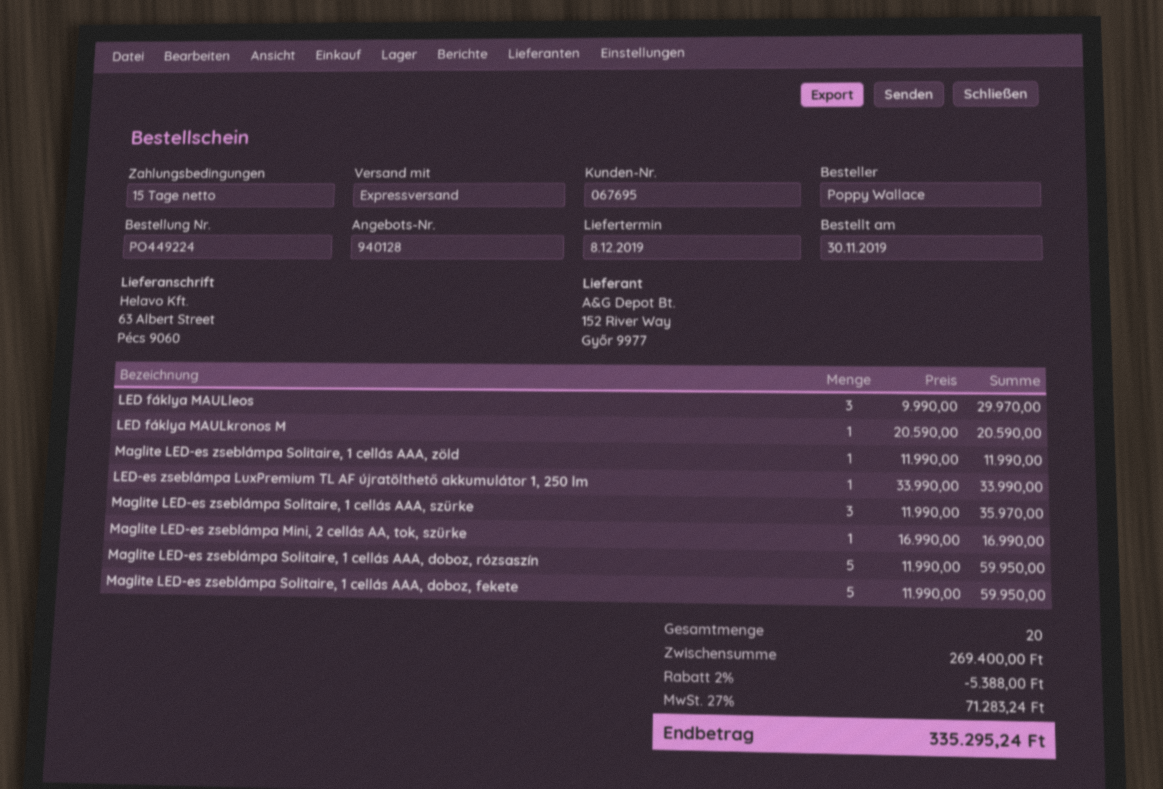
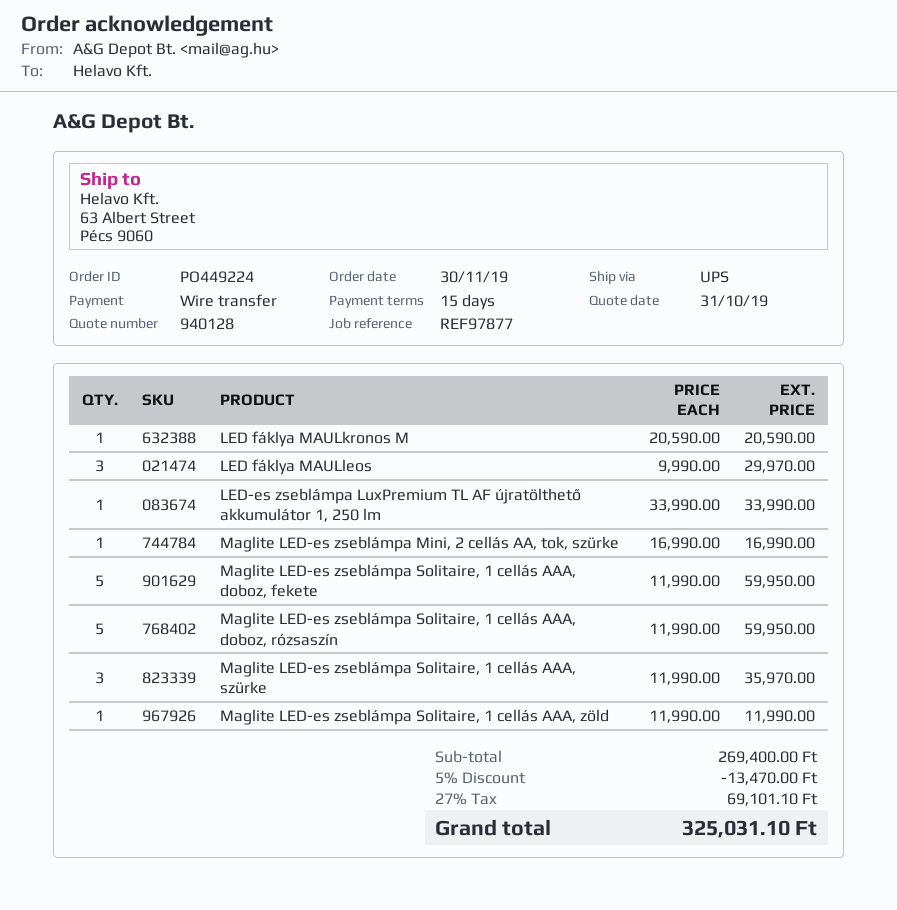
shipping method: express -> UPS
discount: 2% = 5388.00 -> 5% = 13470.00
tax: 27% = 71283.24 -> 27% = 69101.10
total: 335295.24 -> 325031.10

